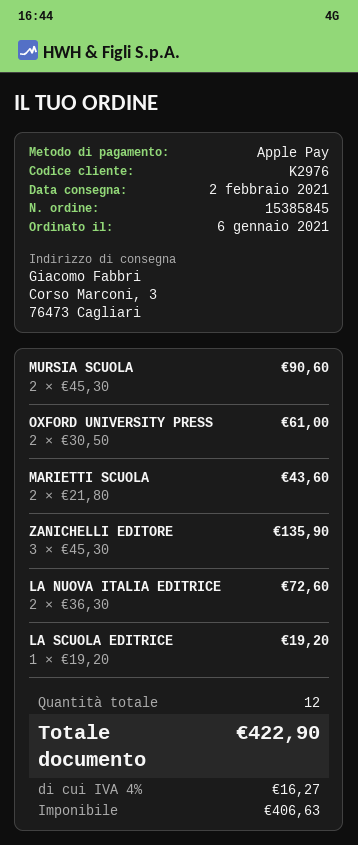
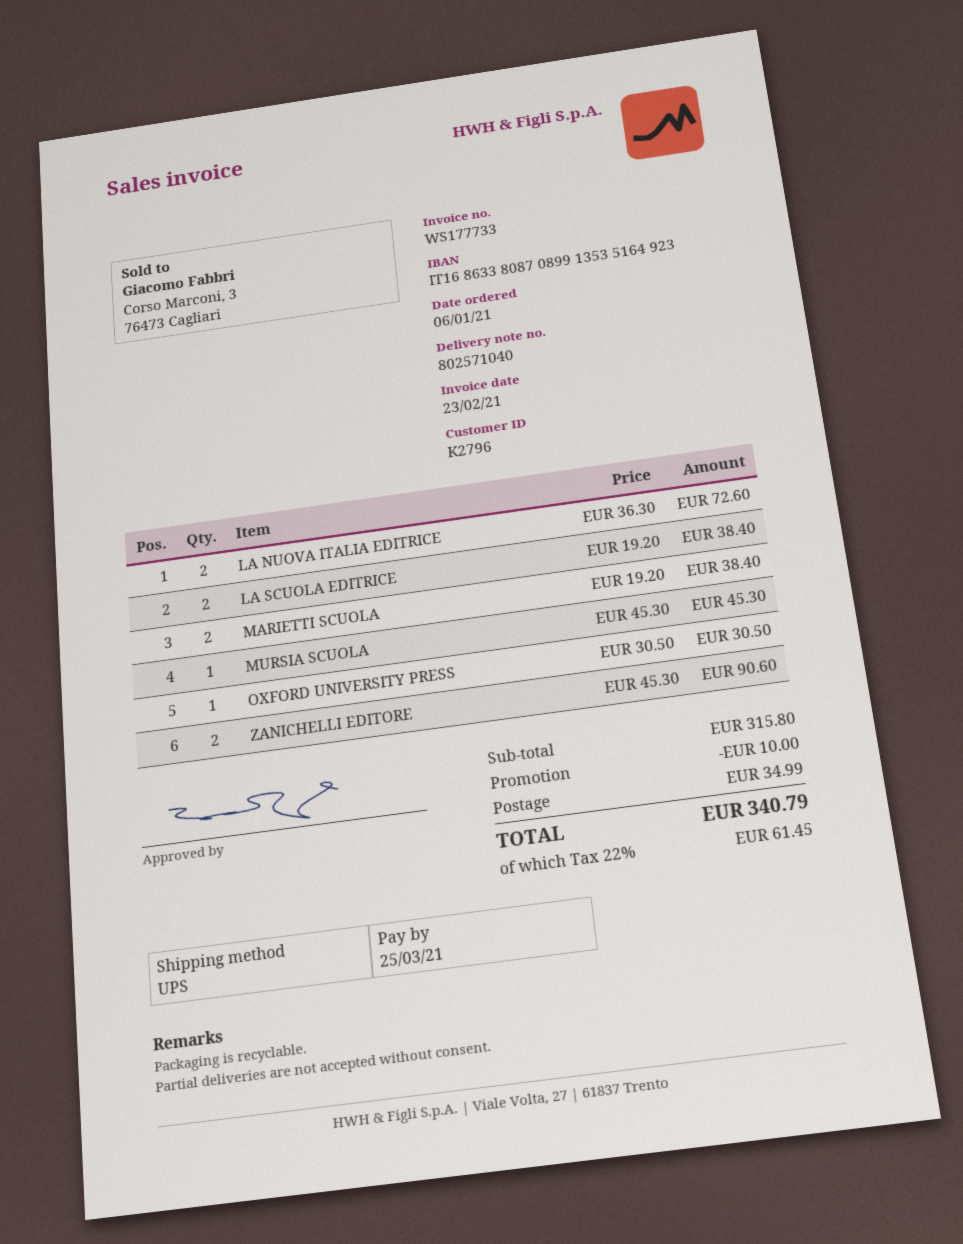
customer number: K2976 -> K2796
MURSIA SCUOLA: 2 x 45.30 = 90.60 -> 1 x 45.30 = 45.30
OXFORD UNIVERSITY PRESS: 2 x 30.50 = 61.00 -> 1 x 30.50 = 30.50
MARIETTI SCUOLA: 2 x 21.80 = 43.60 -> 2 x 19.20 = 38.40
ZANICHELLI EDITORE: 3 x 45.30 = 135.90 -> 2 x 45.30 = 90.60
LA SCUOLA EDITRICE: 1 x 19.20 = 19.20 -> 2 x 19.20 = 38.40
discount: none -> 10.00
shipping: none -> 34.99
tax: 4% = 16.27 -> 22% = 61.45
total: 422.90 -> 340.79

